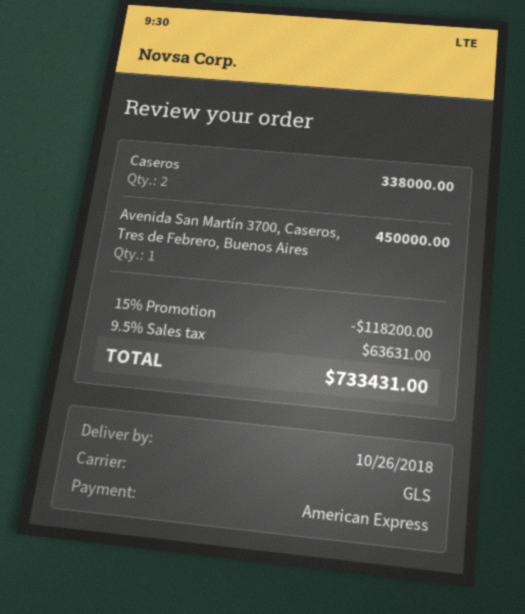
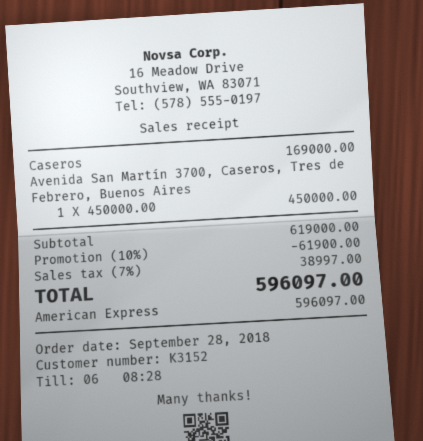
Caseros: 2 for 338000.00 -> 1 for 169000.00
discount: 15% = 118200.00 -> 10% = 61900.00
tax: 9.5% = 63631.00 -> 7% = 38997.00
total: 733431.00 -> 596097.00

